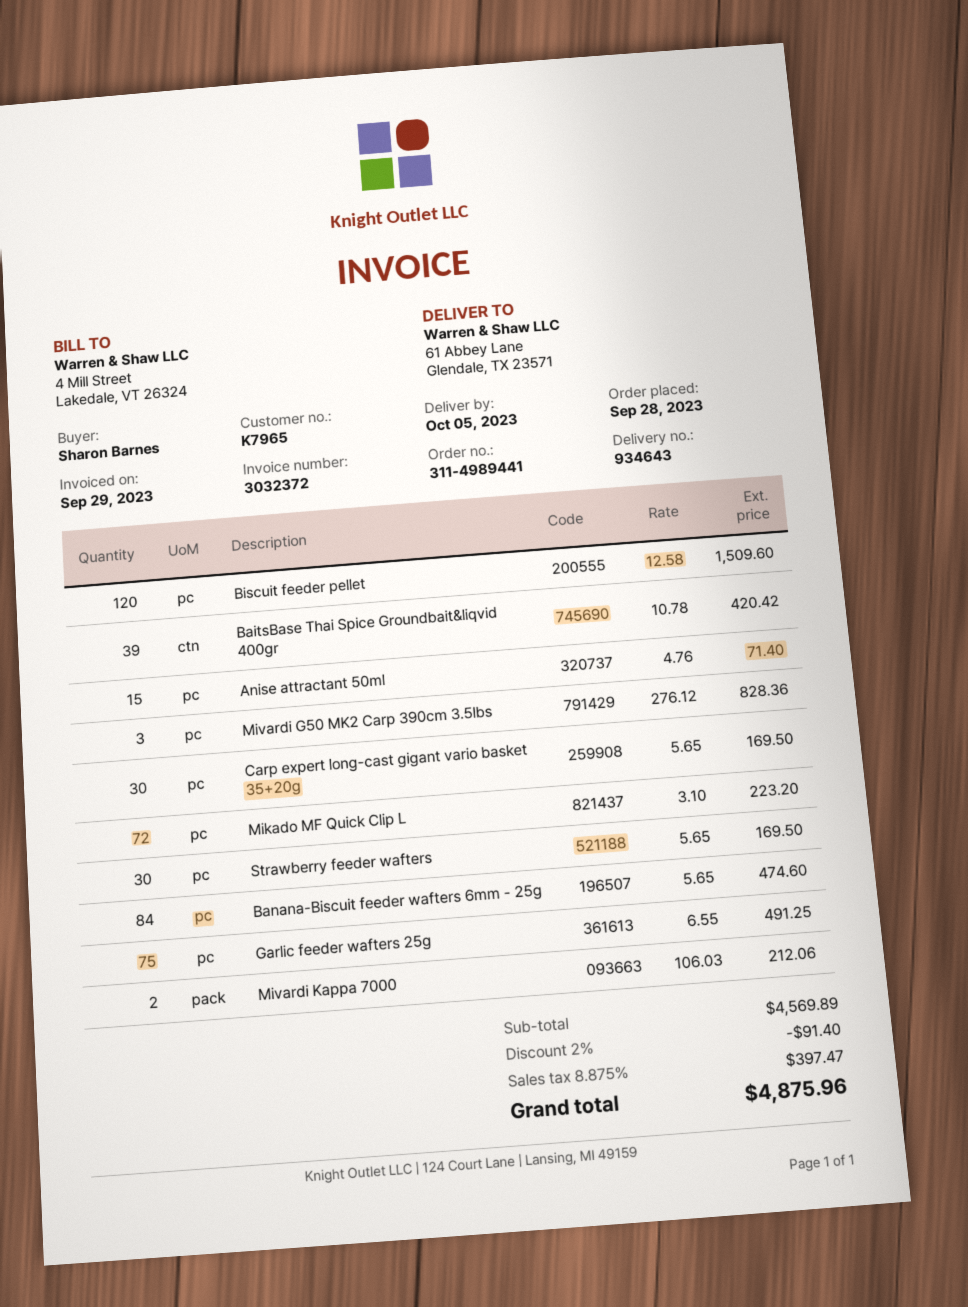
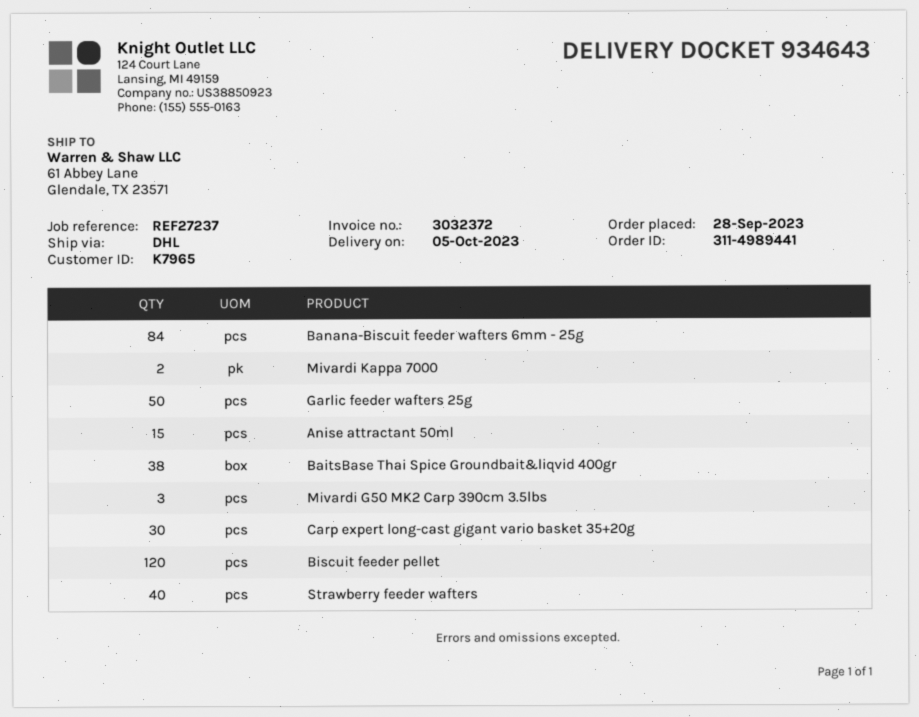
BaitsBase Thai Spice Groundbait&liqvid 400gr: 39 -> 38
Mikado MF Quick Clip L: 72 -> none
Strawberry feeder wafters: 30 -> 40
Garlic feeder wafters 25g: 75 -> 50

